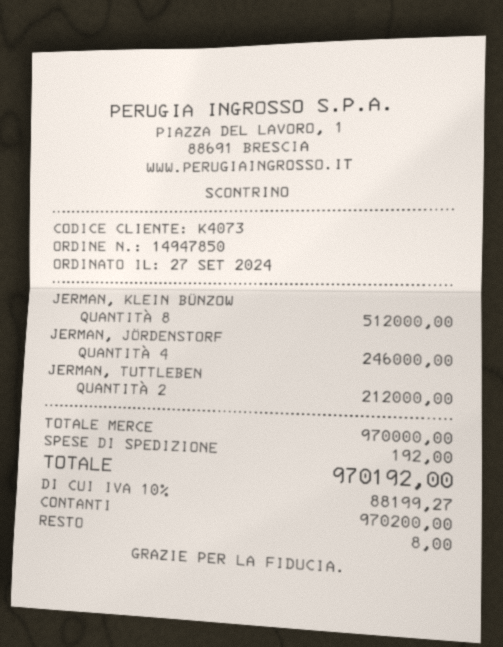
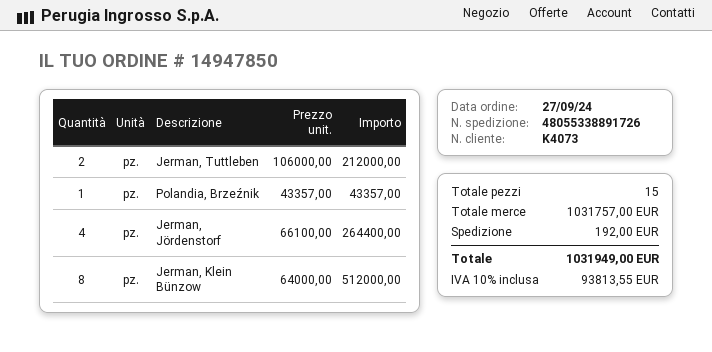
JERMAN, JÖRDENSTORF: 4 for 246000.00 -> 4 for 264400.00
Polandia, Brzeźnik: none -> 1 for 43357.00
subtotal: 970000.00 -> 1031757.00
tax: 10% = 88199.27 -> 10% = 93813.55
total: 970192.00 -> 1031949.00

